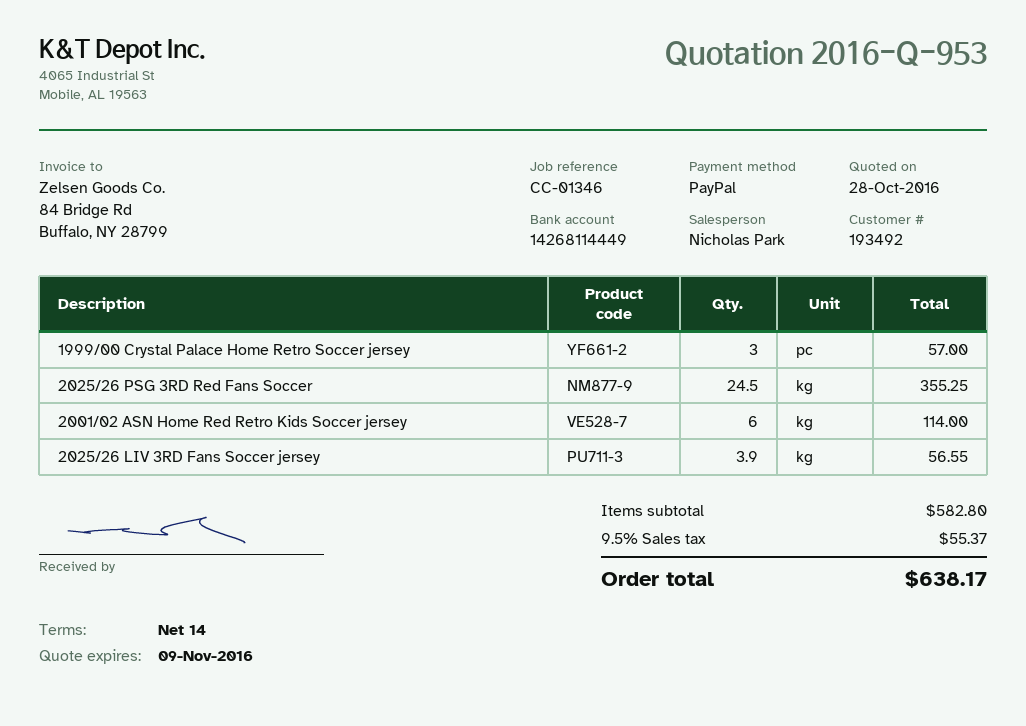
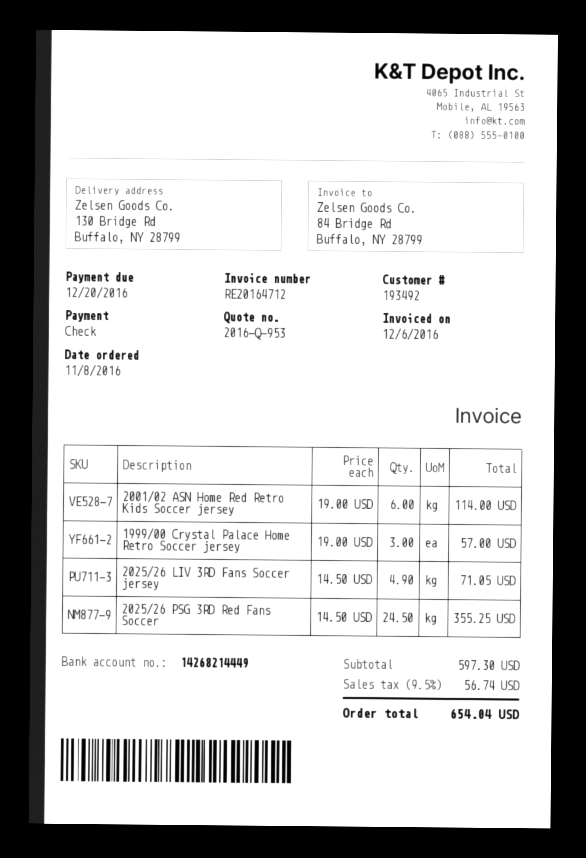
payment method: PayPal -> cheque
bank account: 14268114449 -> 14268214449
2025/26 LIV 3RD Fans Soccer jersey: 3.9 for 56.55 -> 4.9 for 71.05
subtotal: 582.80 -> 597.30
tax: 9.5% = 55.37 -> 9.5% = 56.74
total: 638.17 -> 654.04

